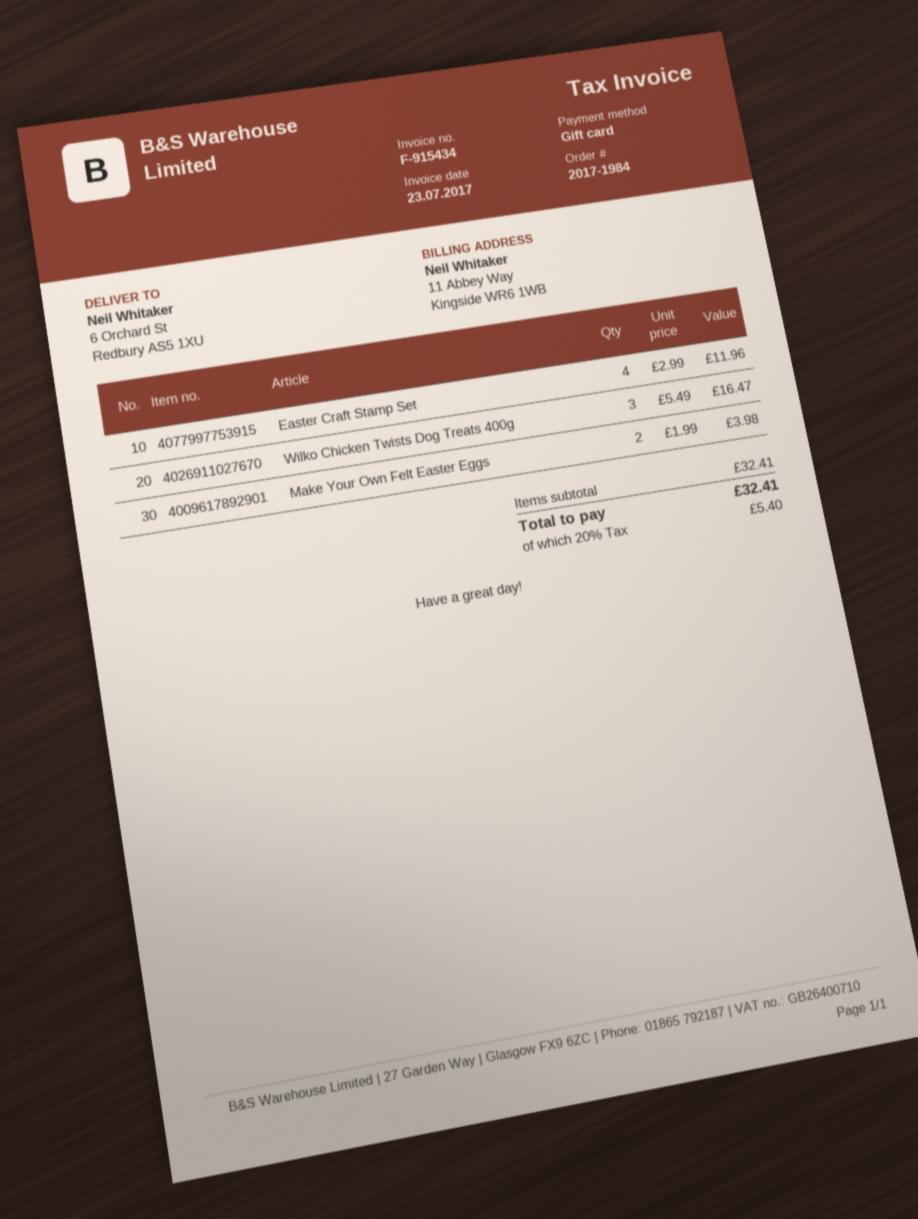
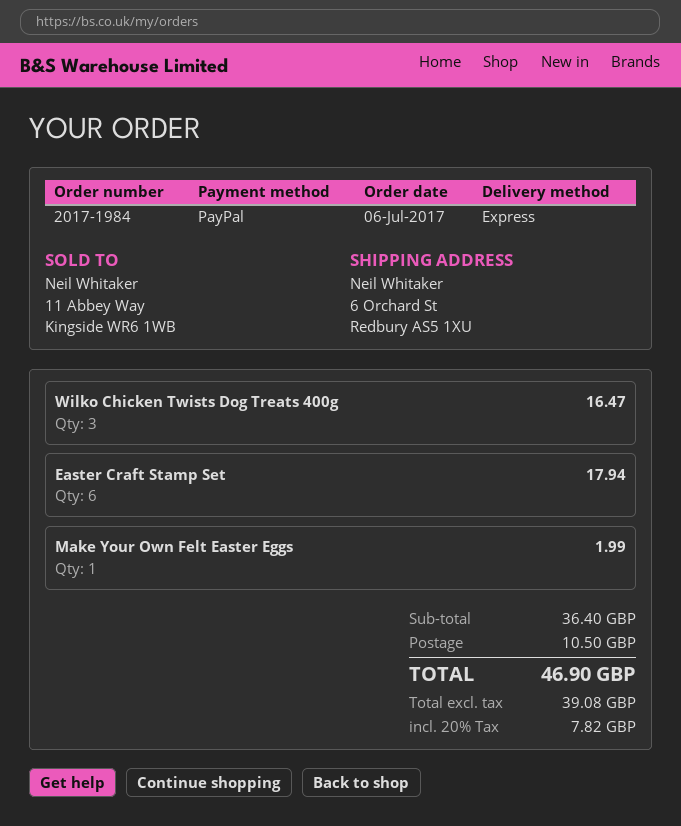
payment method: gift card -> PayPal
Easter Craft Stamp Set: 4 for 11.96 -> 6 for 17.94
Make Your Own Felt Easter Eggs: 2 for 3.98 -> 1 for 1.99
subtotal: 32.41 -> 36.40
shipping: none -> 10.50
tax: 20% = 5.40 -> 20% = 7.82
total: 32.41 -> 46.90

